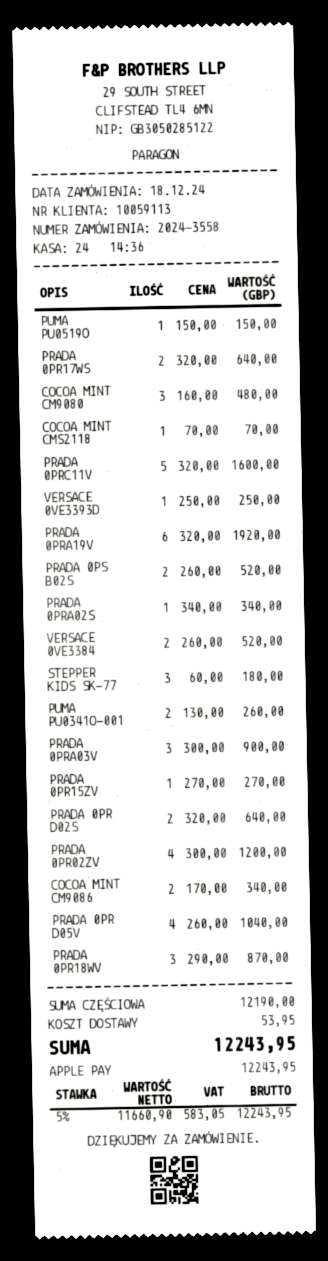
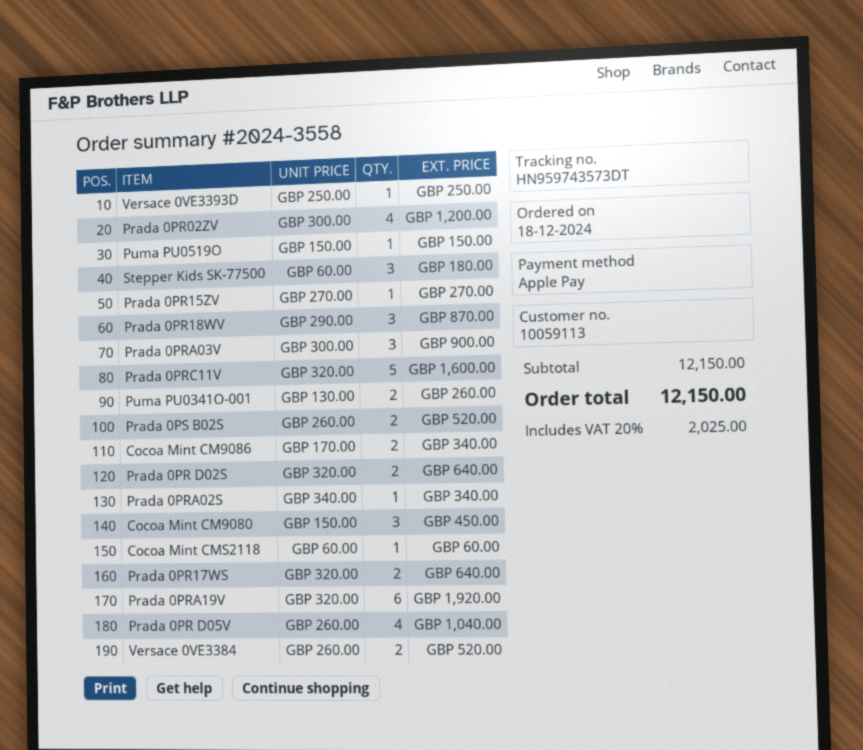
COCOA MINT CM9080: 3 x 160.00 = 480.00 -> 3 x 150.00 = 450.00
COCOA MINT CMS2118: 1 x 70.00 = 70.00 -> 1 x 60.00 = 60.00
subtotal: 12190.00 -> 12150.00
shipping: 53.95 -> none
tax: 5% = 583.05 -> 20% = 2025.00
total: 12243.95 -> 12150.00

